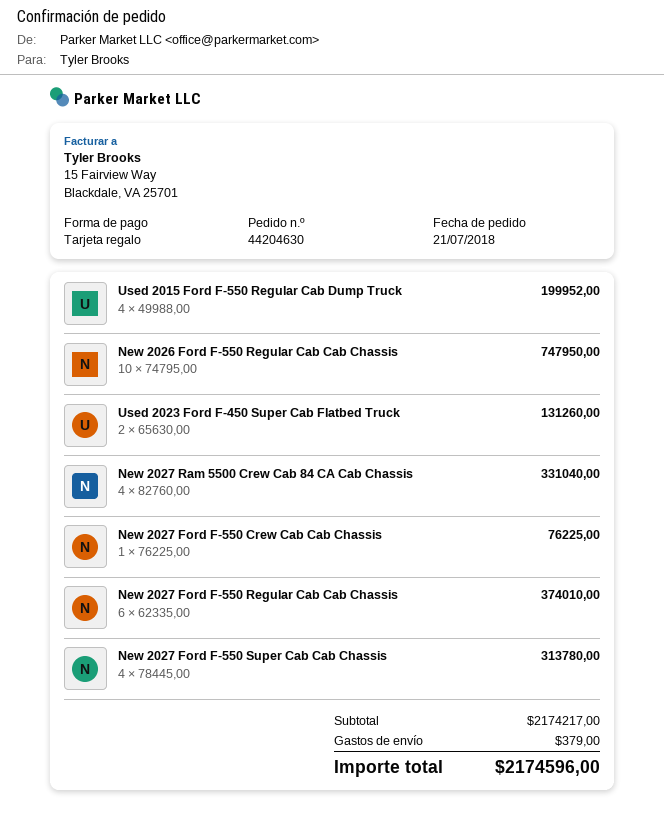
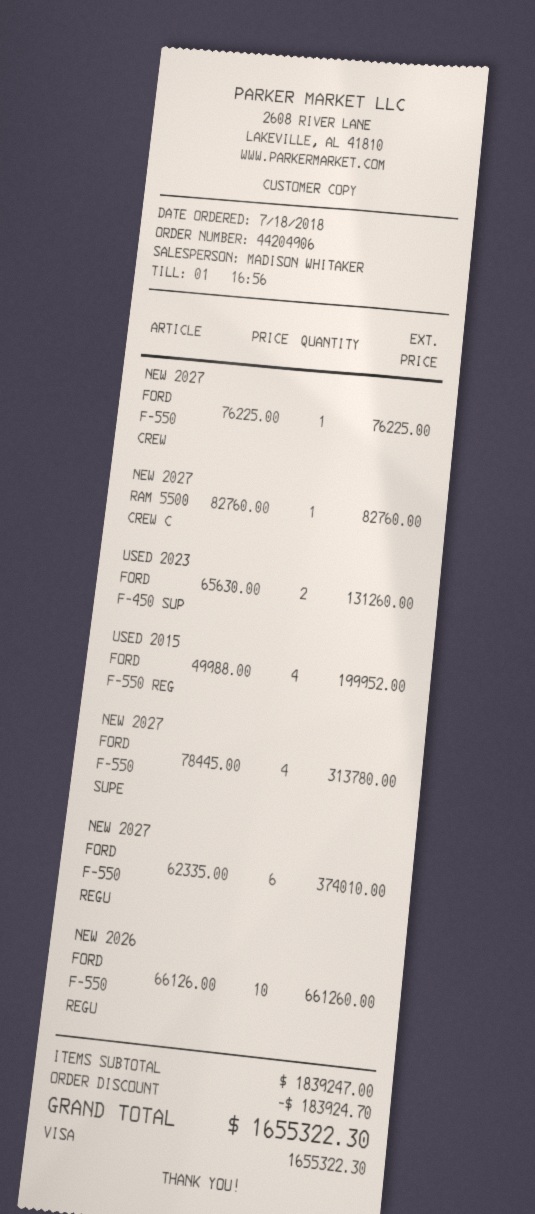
order number: 44204630 -> 44204906
order date: 2018-07-21 -> 2018-07-18
payment method: gift card -> Visa
New 2026 Ford F-550 Regular Cab Cab Chassis: 10 x 74795.00 = 747950.00 -> 10 x 66126.00 = 661260.00
New 2027 Ram 5500 Crew Cab 84 CA Cab Chassis: 4 x 82760.00 = 331040.00 -> 1 x 82760.00 = 82760.00
subtotal: 2174217.00 -> 1839247.00
discount: none -> 183924.70
shipping: 379.00 -> none
total: 2174596.00 -> 1655322.30

